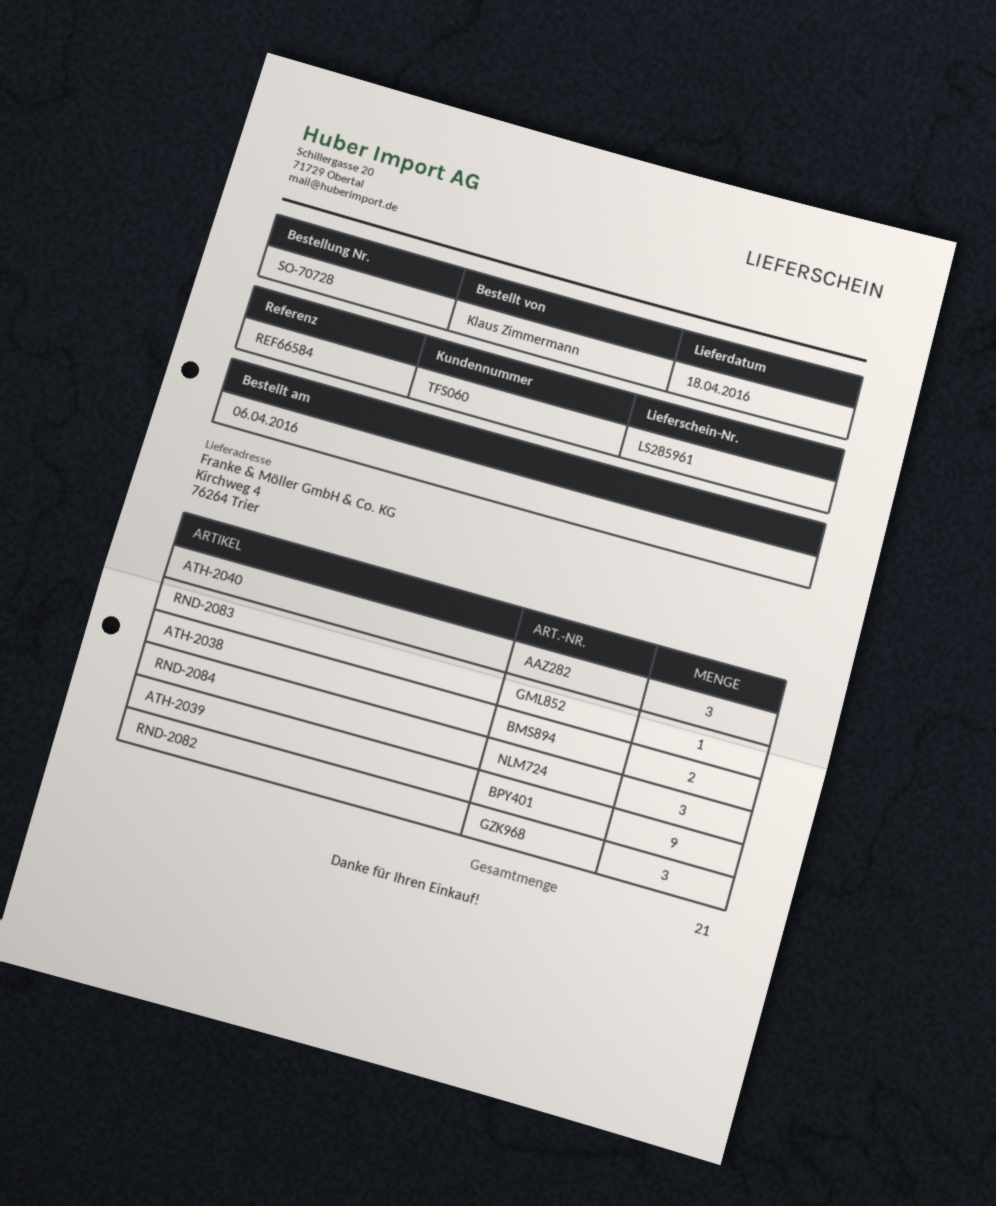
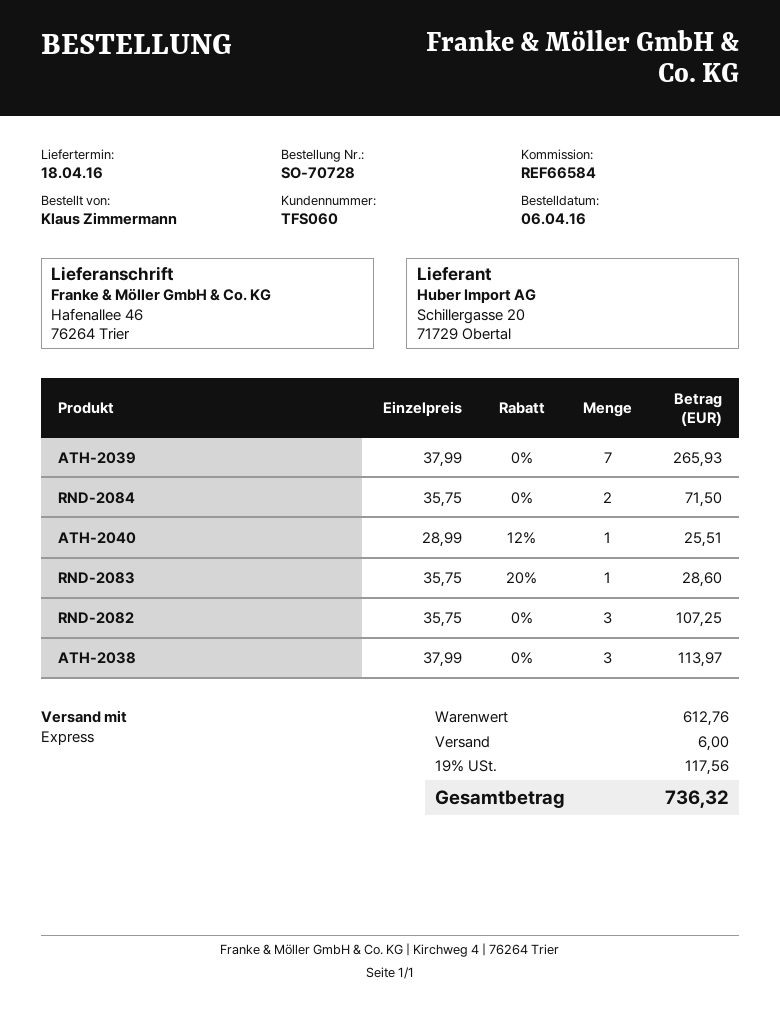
ship to: Kirchweg 4, 76264 Trier -> Hafenallee 46, 76264 Trier
ATH-2040: 3 -> 1
ATH-2038: 2 -> 3
RND-2084: 3 -> 2
ATH-2039: 9 -> 7

